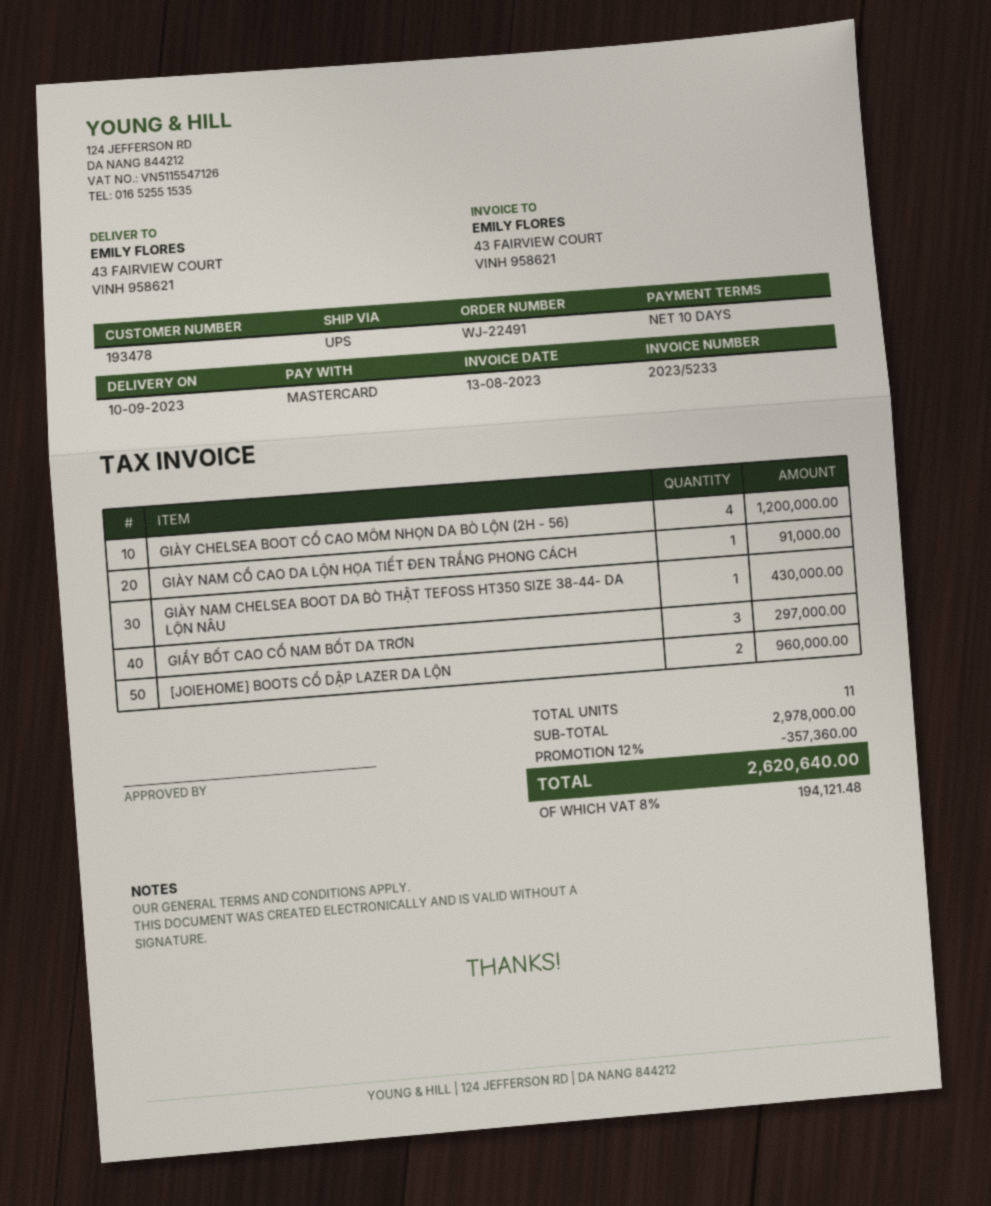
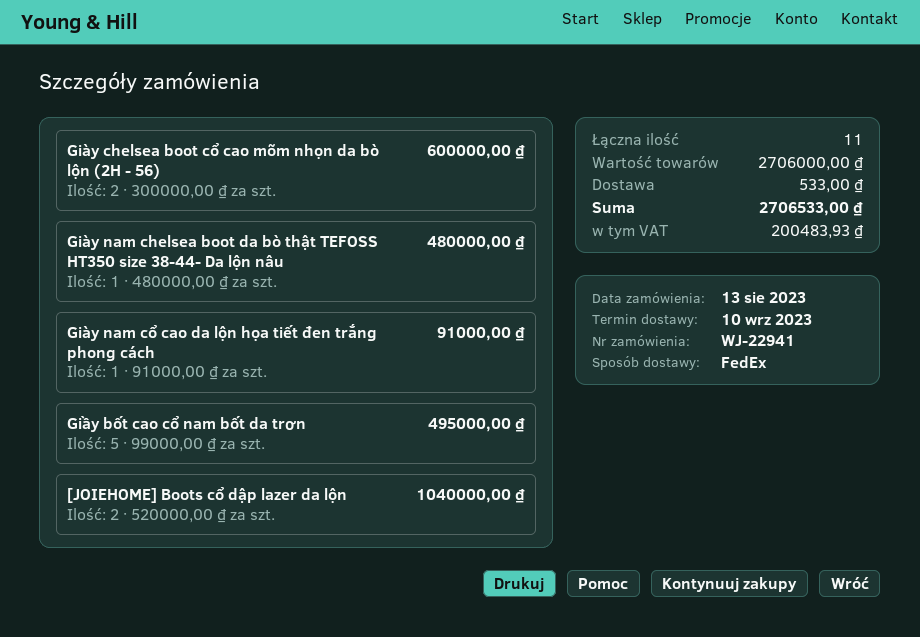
order number: WJ-22491 -> WJ-22941
shipping method: UPS -> FedEx
GIÀY CHELSEA BOOT CỔ CAO MÕM NHỌN DA BÒ LỘN (2H - 56): 4 for 1200000.00 -> 2 for 600000.00
GIÀY NAM CHELSEA BOOT DA BÒ THẬT TEFOSS HT350 SIZE 38-44- DA LỘN NÂU: 1 for 430000.00 -> 1 for 480000.00
GIẦY BỐT CAO CỔ NAM BỐT DA TRƠN: 3 for 297000.00 -> 5 for 495000.00
[JOIEHOME] BOOTS CỔ DẬP LAZER DA LỘN: 2 for 960000.00 -> 2 for 1040000.00
subtotal: 2978000.00 -> 2706000.00
discount: 12% = 357360.00 -> none
shipping: none -> 533.00
tax: 194121.48 -> 200483.93
total: 2620640.00 -> 2706533.00

